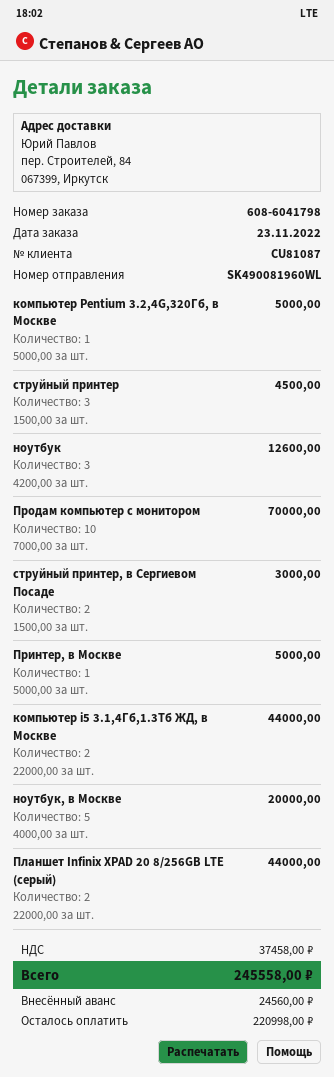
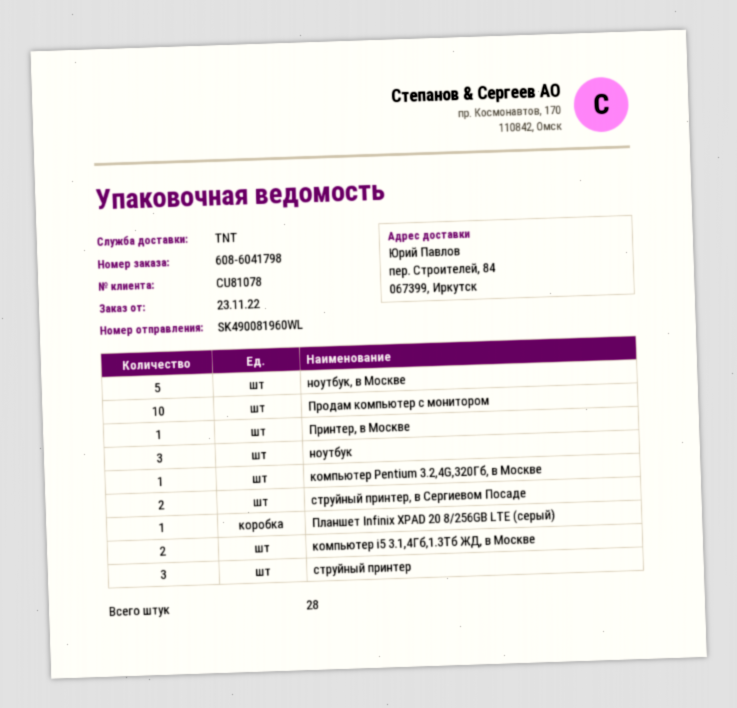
customer number: CU81087 -> CU81078
Планшет Infinix XPAD 20 8/256GB LTE (серый): 2 -> 1

